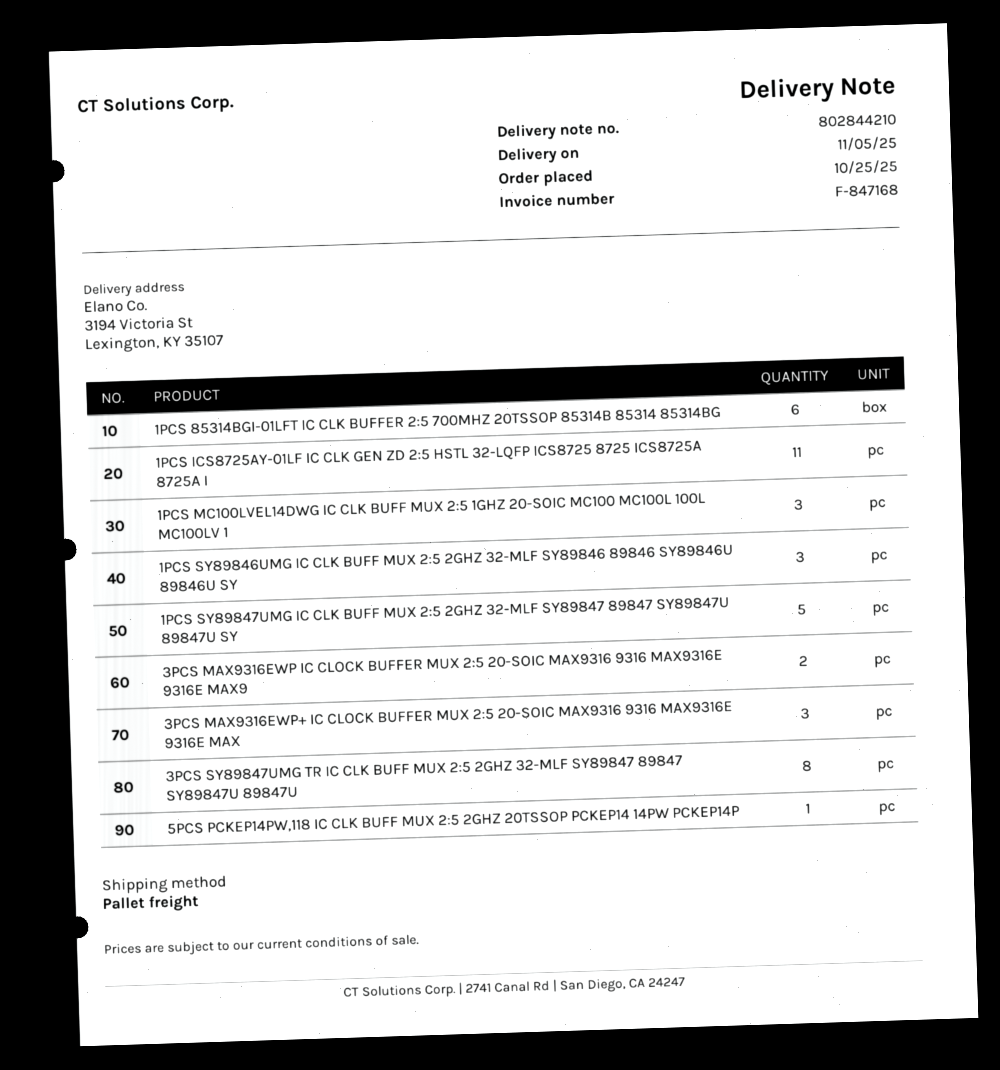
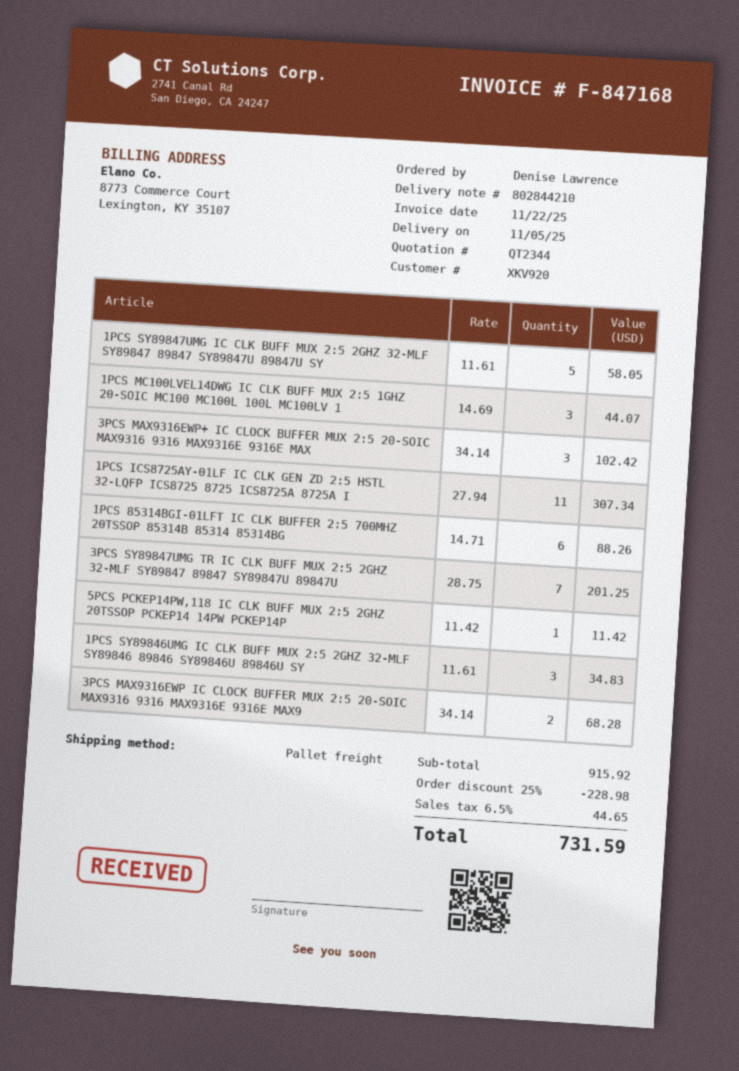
3PCS SY89847UMG TR IC CLK BUFF MUX 2:5 2GHZ 32-MLF SY89847 89847 SY89847U 89847U: 8 -> 7

